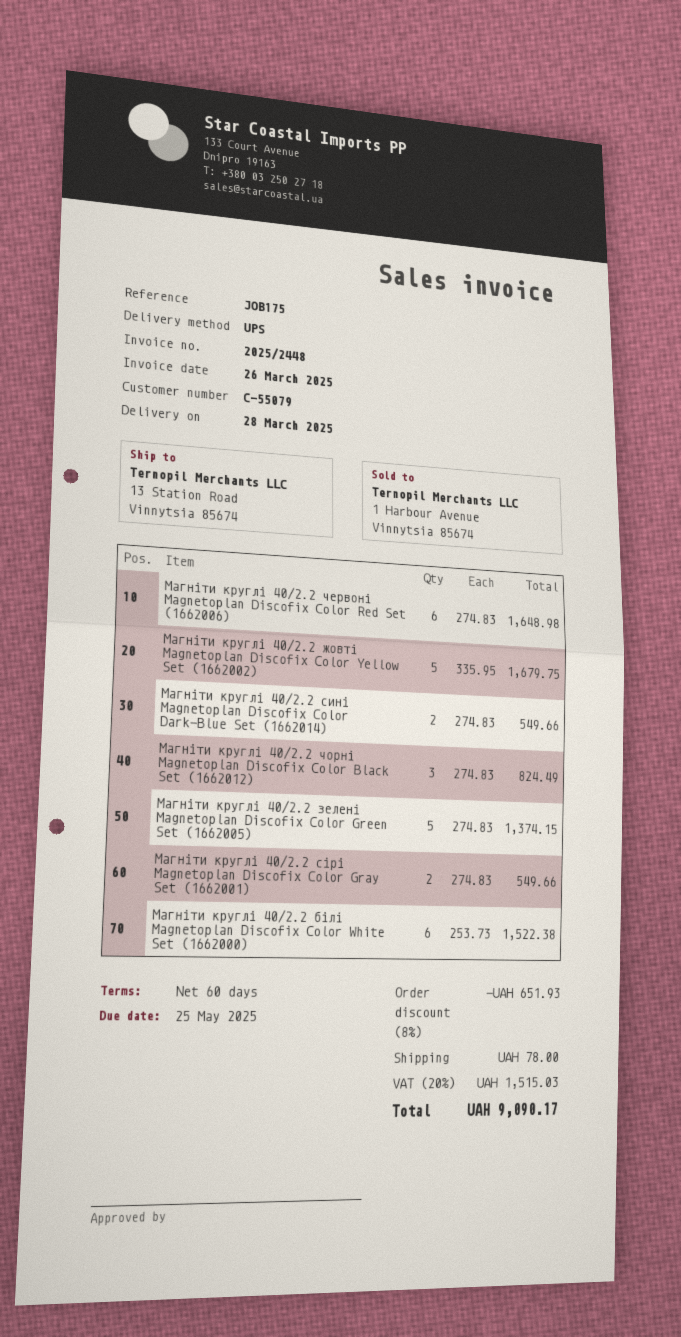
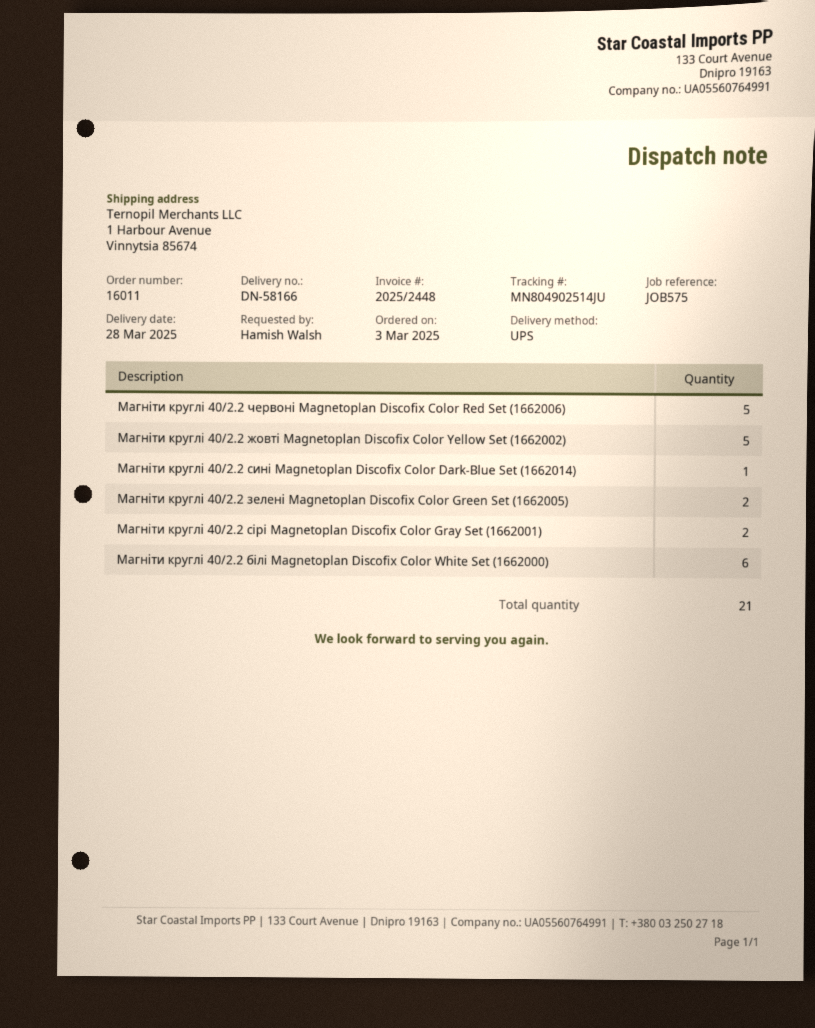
reference: JOB175 -> JOB575
ship to: 13 Station Road, Vinnytsia 85674 -> 1 Harbour Avenue, Vinnytsia 85674
Магніти круглі 40/2.2 червоні Magnetoplan Discofix Color Red Set (1662006): 6 -> 5
Магніти круглі 40/2.2 сині Magnetoplan Discofix Color Dark-Blue Set (1662014): 2 -> 1
Магніти круглі 40/2.2 чорні Magnetoplan Discofix Color Black Set (1662012): 3 -> none
Магніти круглі 40/2.2 зелені Magnetoplan Discofix Color Green Set (1662005): 5 -> 2

